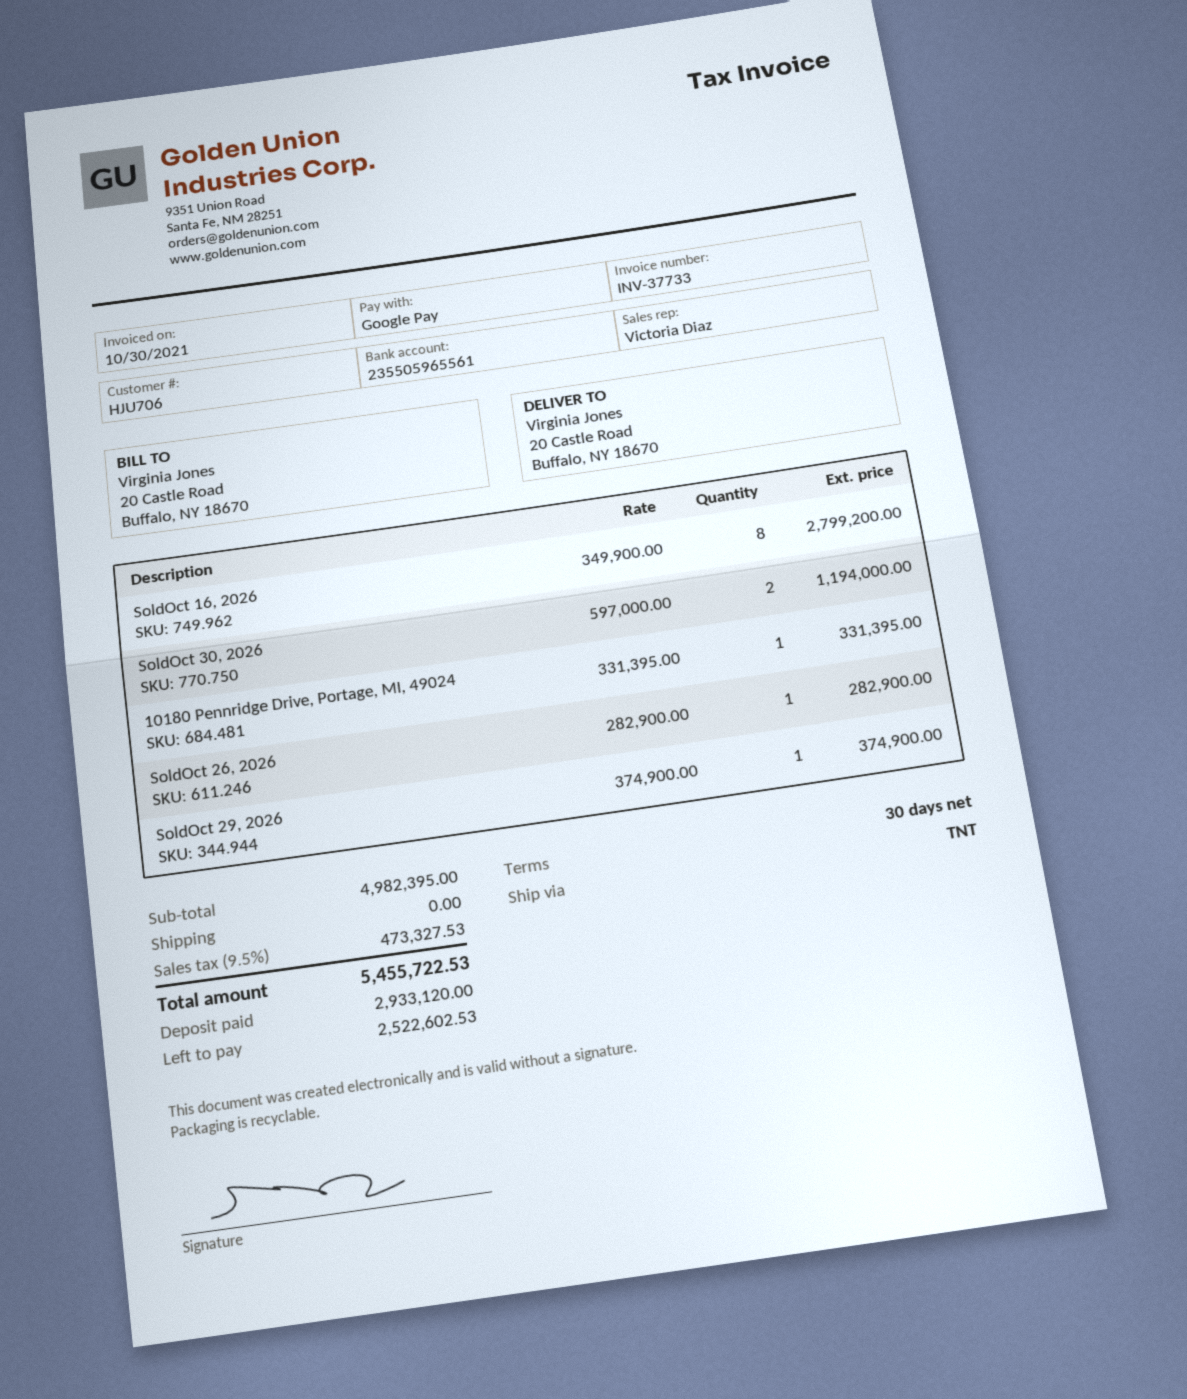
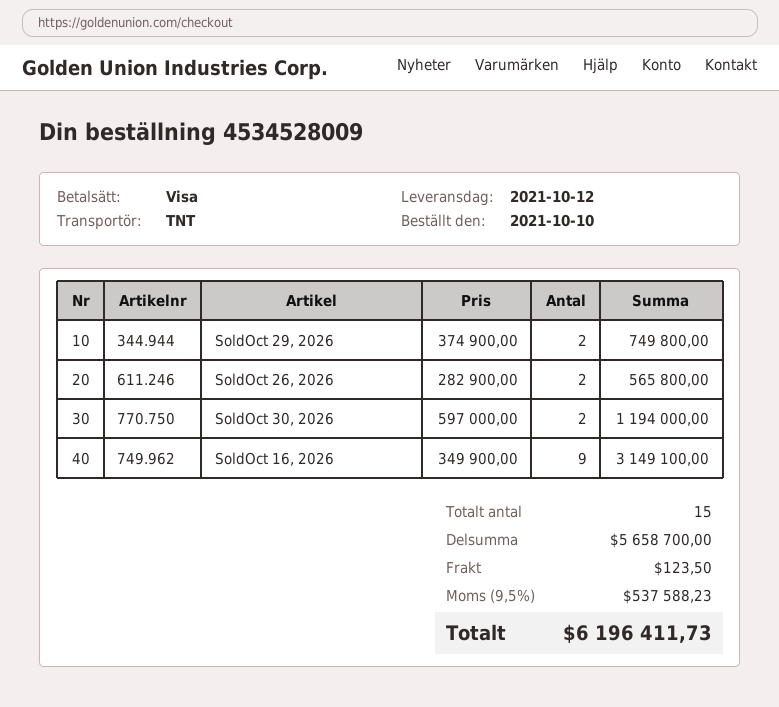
payment method: Google Pay -> Visa
SoldOct 16, 2026: 8 x 349900.00 = 2799200.00 -> 9 x 349900.00 = 3149100.00
10180 Pennridge Drive, Portage, MI, 49024: 1 x 331395.00 = 331395.00 -> none
SoldOct 26, 2026: 1 x 282900.00 = 282900.00 -> 2 x 282900.00 = 565800.00
SoldOct 29, 2026: 1 x 374900.00 = 374900.00 -> 2 x 374900.00 = 749800.00
subtotal: 4982395.00 -> 5658700.00
shipping: 0.00 -> 123.50
tax: 9.5% = 473327.53 -> 9.5% = 537588.23
total: 5455722.53 -> 6196411.73

